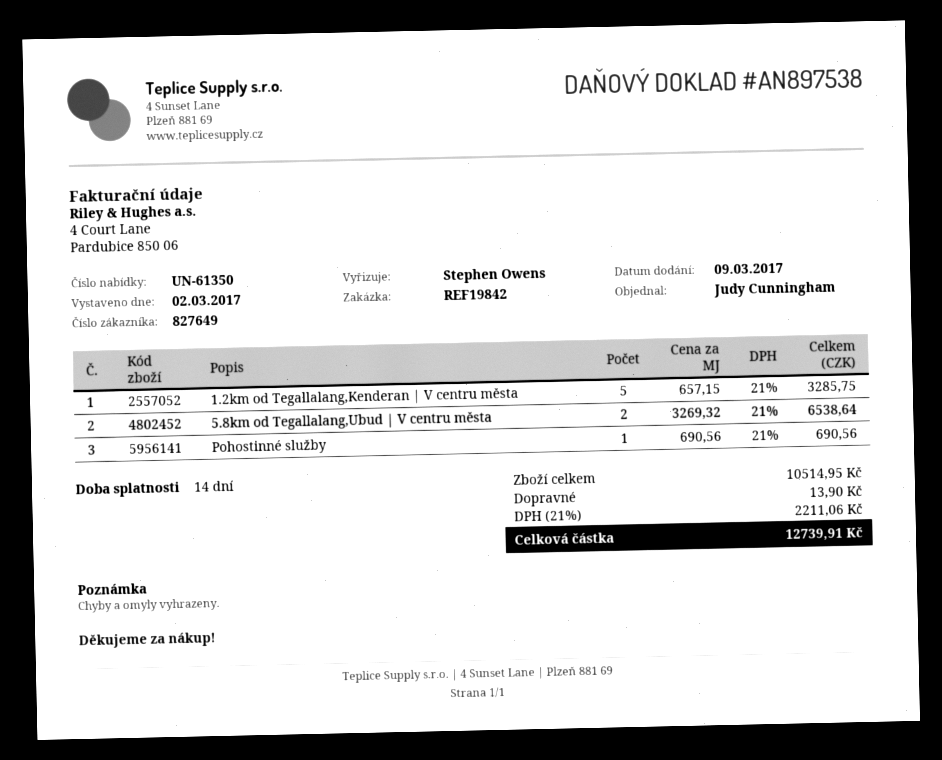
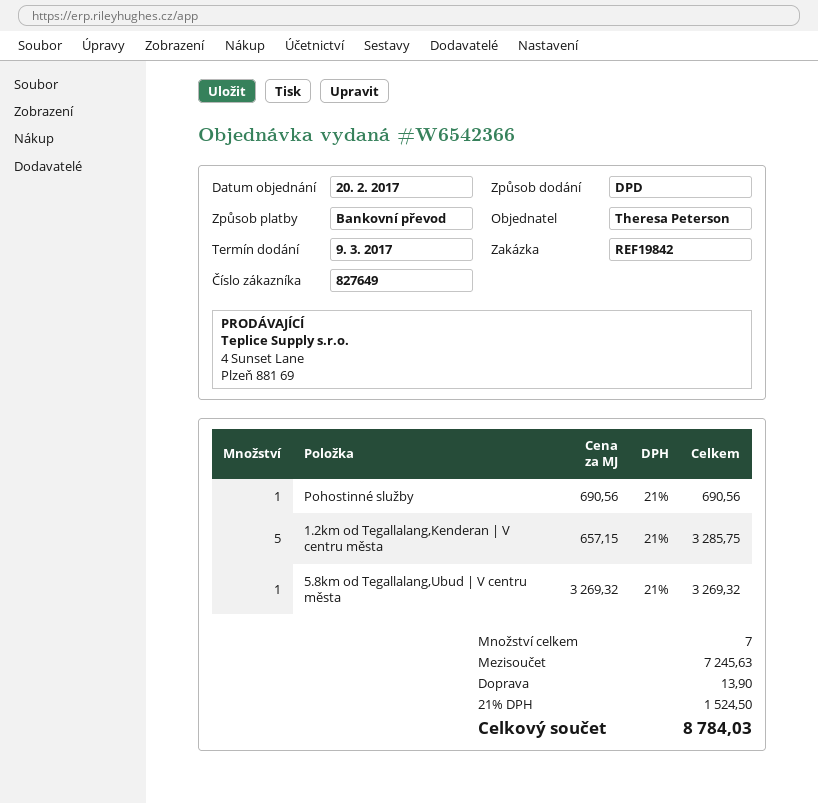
ordered by: Judy Cunningham -> Theresa Peterson
5.8km od Tegallalang,Ubud | V centru města: 2 x 3269.32 = 6538.64 -> 1 x 3269.32 = 3269.32
subtotal: 10514.95 -> 7245.63
tax: 21% = 2211.06 -> 21% = 1524.50
total: 12739.91 -> 8784.03

